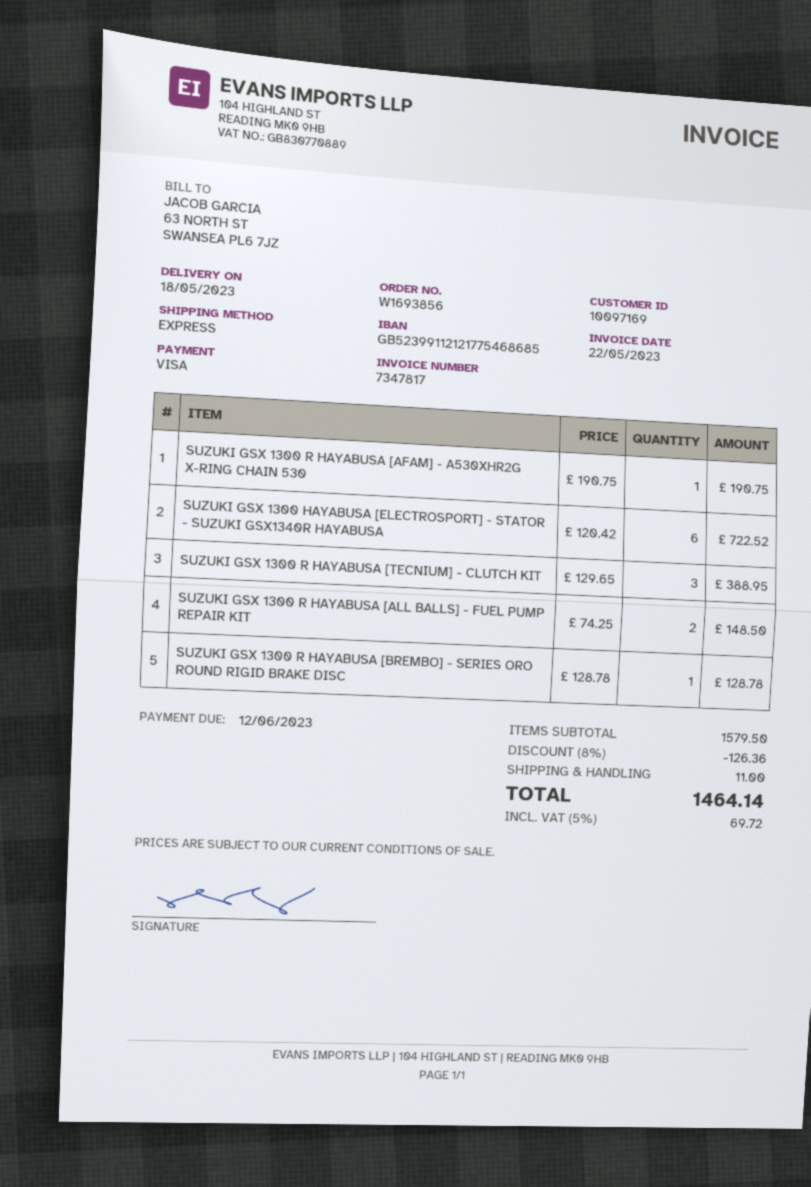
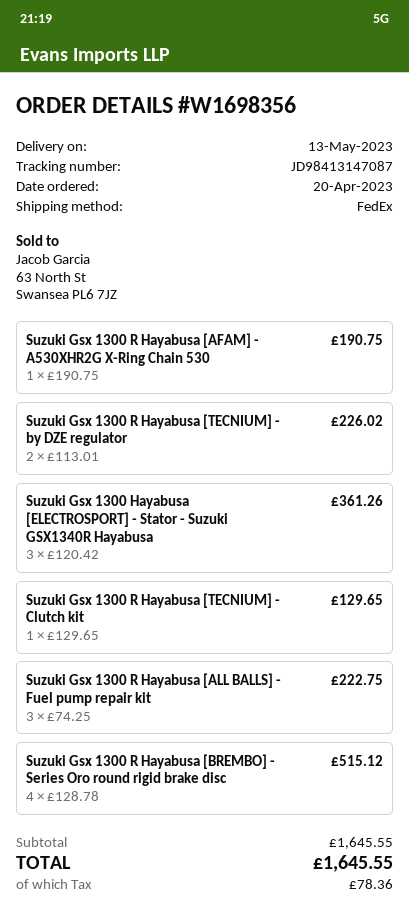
order number: W1693856 -> W1698356
delivery date: 2023-05-18 -> 2023-05-13
shipping method: express -> FedEx
SUZUKI GSX 1300 HAYABUSA [ELECTROSPORT] - STATOR - SUZUKI GSX1340R HAYABUSA: 6 x 120.42 = 722.52 -> 3 x 120.42 = 361.26
SUZUKI GSX 1300 R HAYABUSA [TECNIUM] - CLUTCH KIT: 3 x 129.65 = 388.95 -> 1 x 129.65 = 129.65
SUZUKI GSX 1300 R HAYABUSA [ALL BALLS] - FUEL PUMP REPAIR KIT: 2 x 74.25 = 148.50 -> 3 x 74.25 = 222.75
SUZUKI GSX 1300 R HAYABUSA [BREMBO] - SERIES ORO ROUND RIGID BRAKE DISC: 1 x 128.78 = 128.78 -> 4 x 128.78 = 515.12
Suzuki Gsx 1300 R Hayabusa [TECNIUM] - by DZE regulator: none -> 2 x 113.01 = 226.02
subtotal: 1579.50 -> 1645.55
discount: 8% = 126.36 -> none
shipping: 11.00 -> none
tax: 69.72 -> 78.36
total: 1464.14 -> 1645.55

